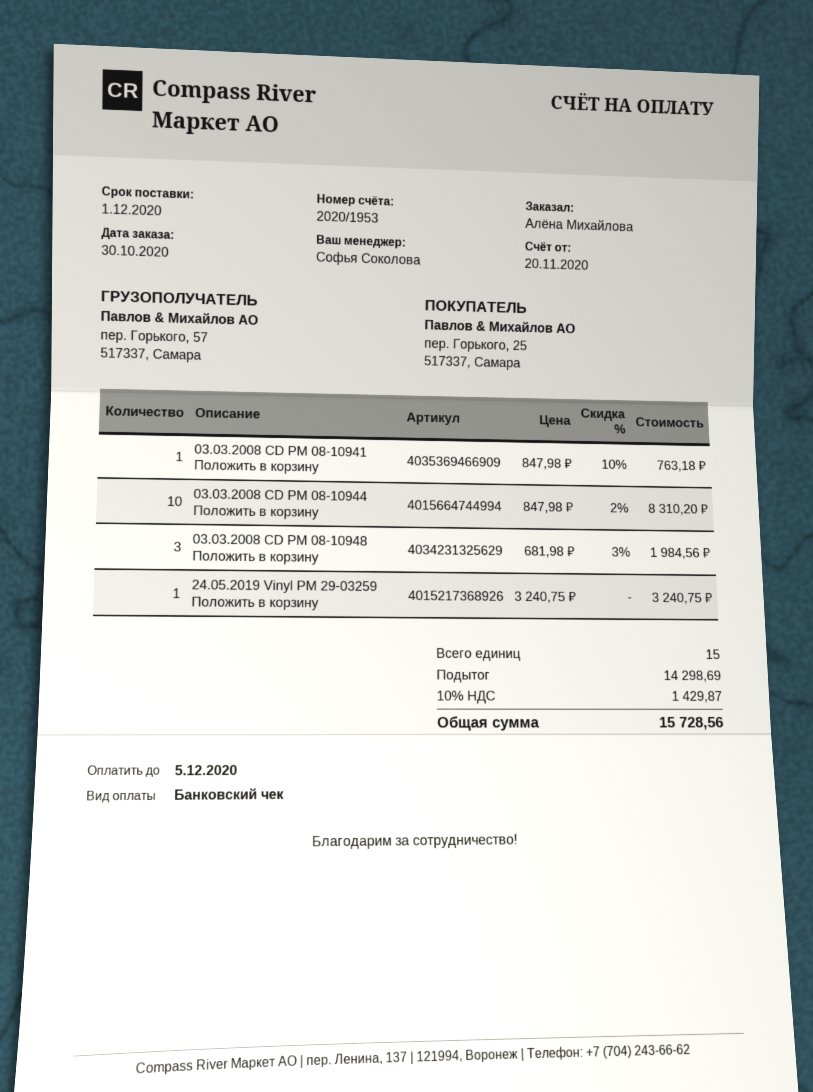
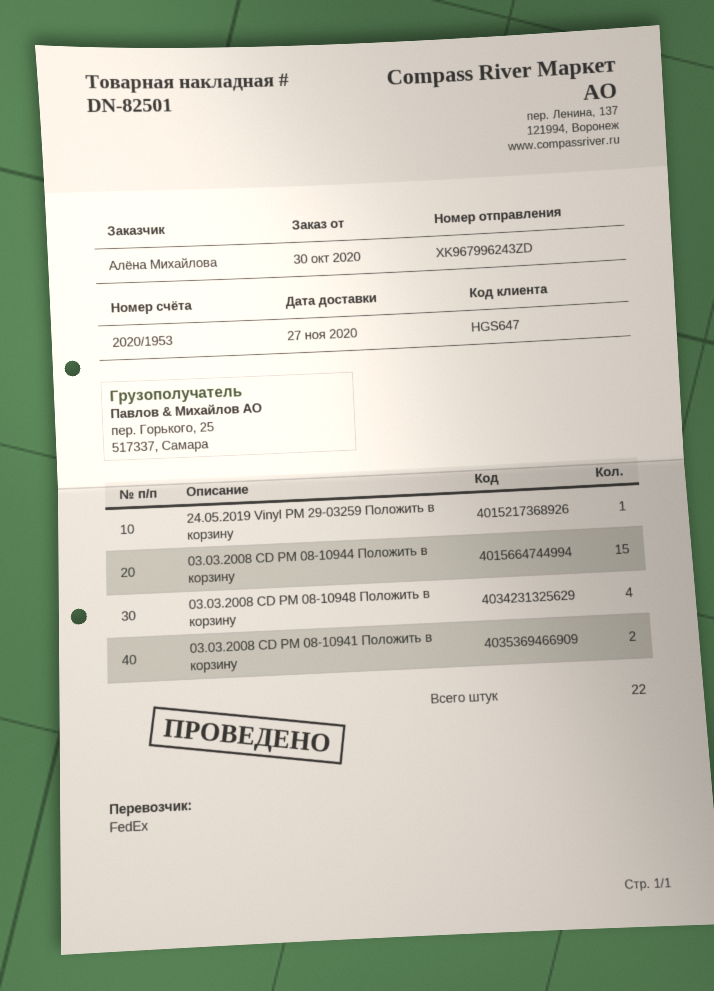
delivery date: 2020-12-01 -> 2020-11-27
ship to: пер. Горького, 57, 517337, Самара -> пер. Горького, 25, 517337, Самара
03.03.2008 CD PM 08-10941 Положить в корзину: 1 -> 2
03.03.2008 CD PM 08-10944 Положить в корзину: 10 -> 15
03.03.2008 CD PM 08-10948 Положить в корзину: 3 -> 4
total quantity: 15 -> 22

